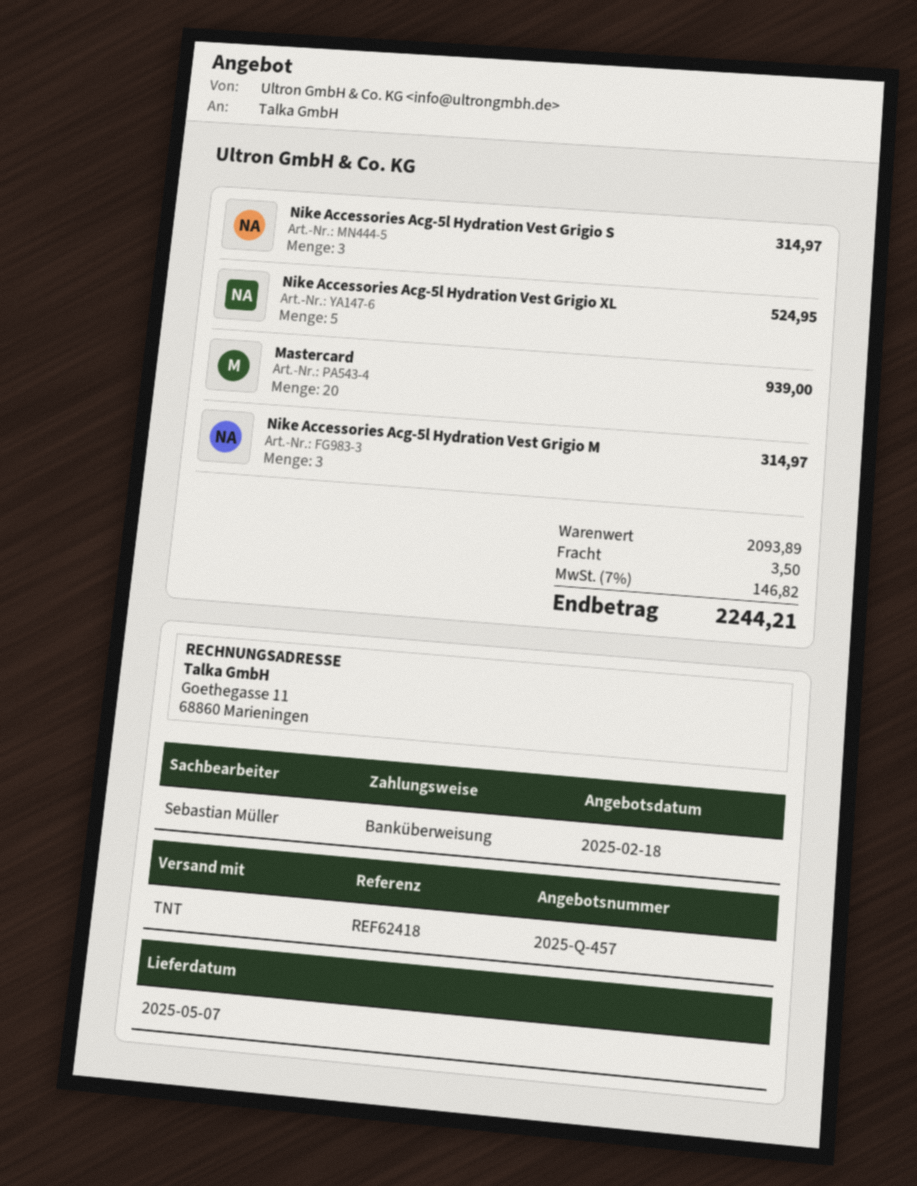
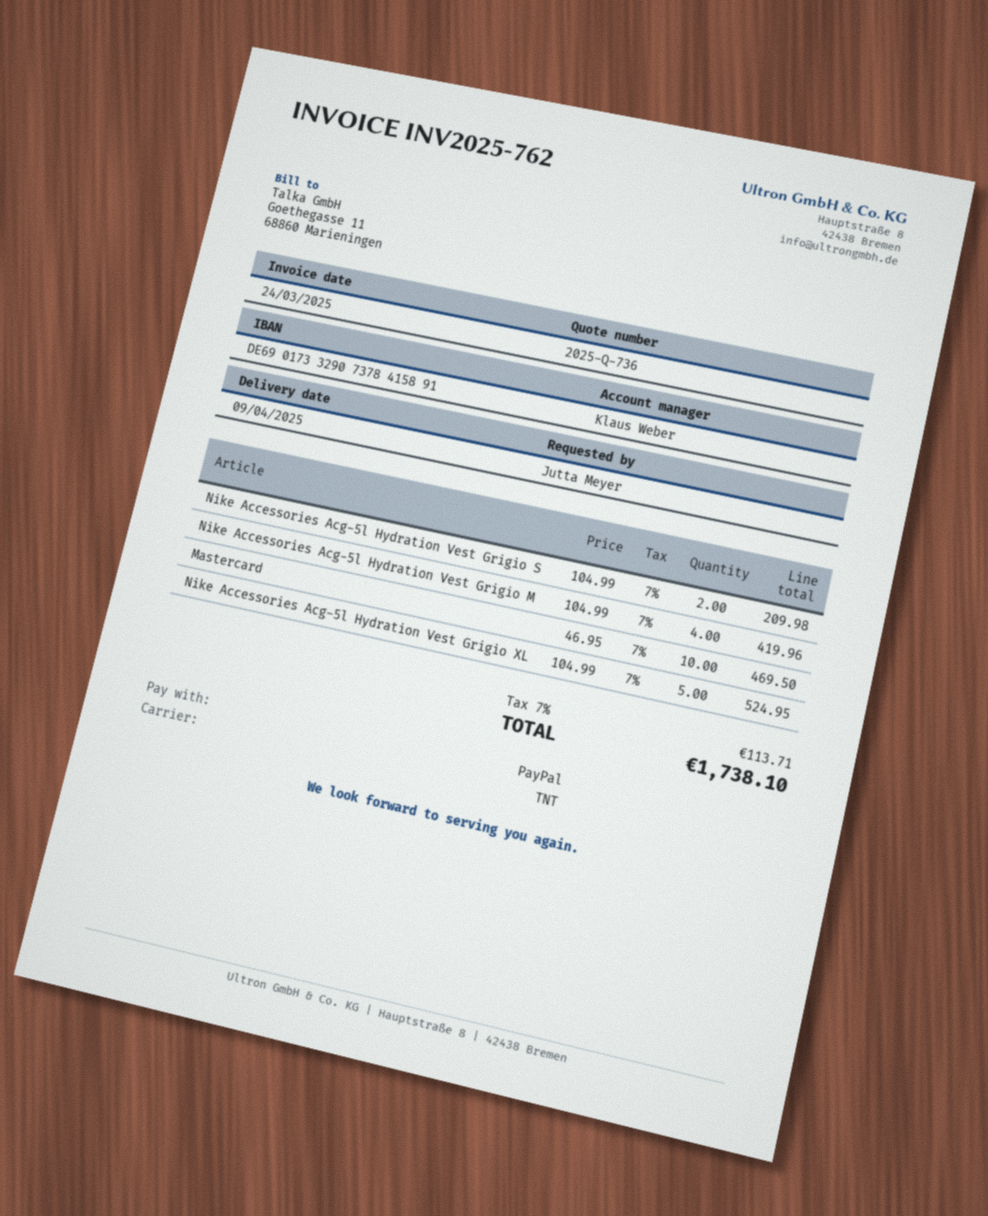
quote number: 2025-Q-457 -> 2025-Q-736
delivery date: 2025-05-07 -> 2025-04-09
sales rep: Sebastian Müller -> Klaus Weber
payment method: bank transfer -> PayPal
Nike Accessories Acg-5l Hydration Vest Grigio S: 3 for 314.97 -> 2 for 209.98
Mastercard: 20 for 939.00 -> 10 for 469.50
Nike Accessories Acg-5l Hydration Vest Grigio M: 3 for 314.97 -> 4 for 419.96
shipping: 3.50 -> none
tax: 7% = 146.82 -> 7% = 113.71
total: 2244.21 -> 1738.10

